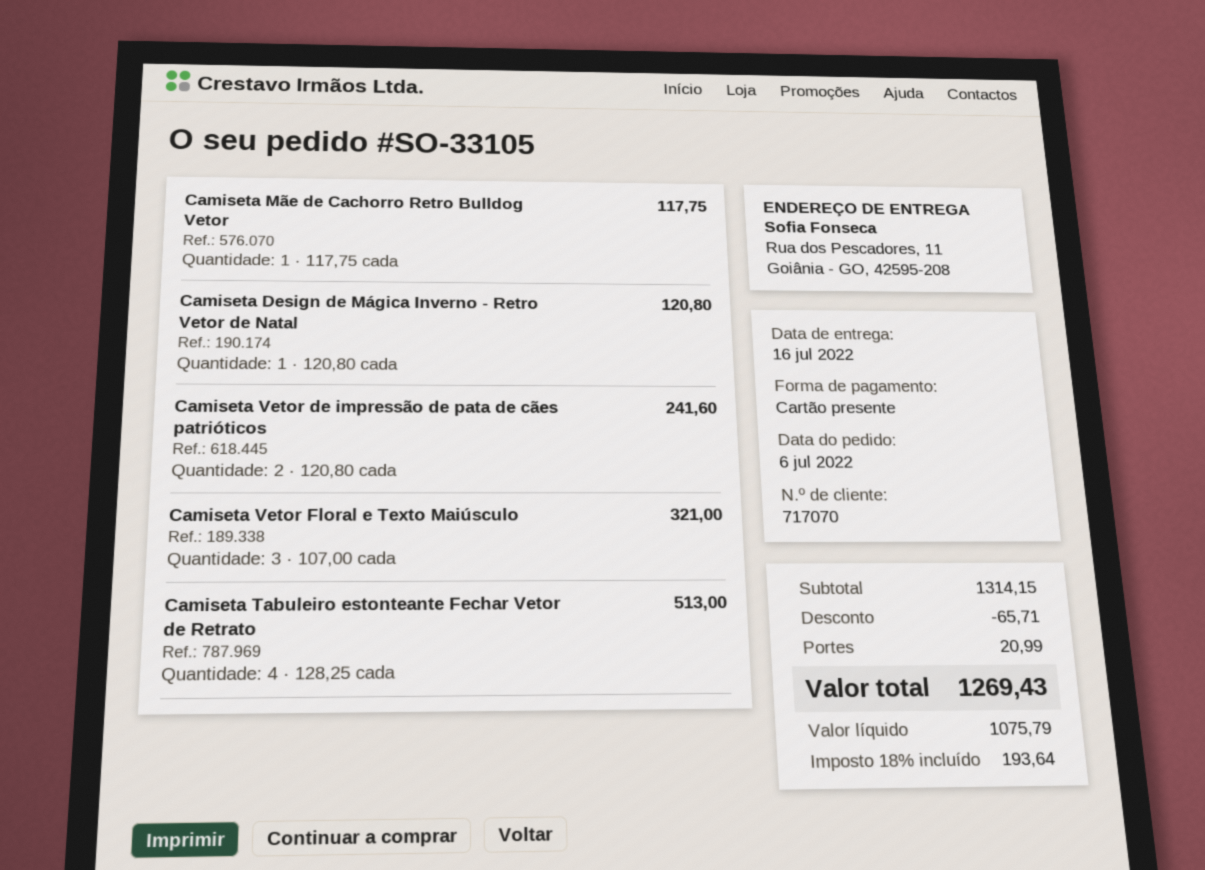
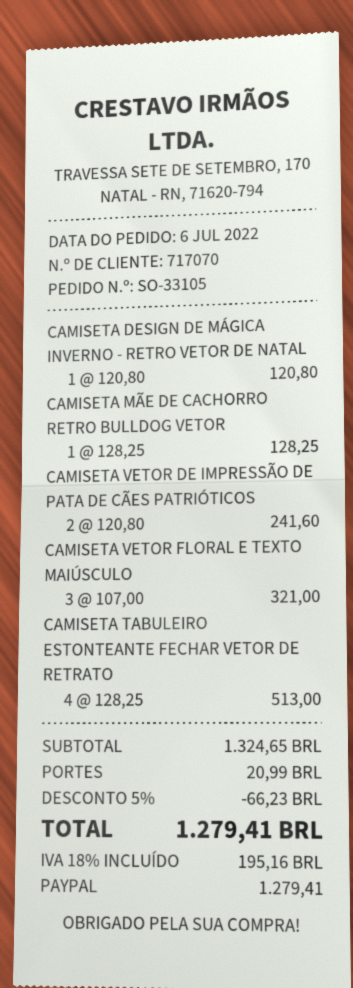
payment method: gift card -> PayPal
Camiseta Mãe de Cachorro Retro Bulldog Vetor: 1 x 117.75 = 117.75 -> 1 x 128.25 = 128.25
subtotal: 1314.15 -> 1324.65
discount: 65.71 -> 66.23
tax: 18% = 193.64 -> 18% = 195.16
total: 1269.43 -> 1279.41

